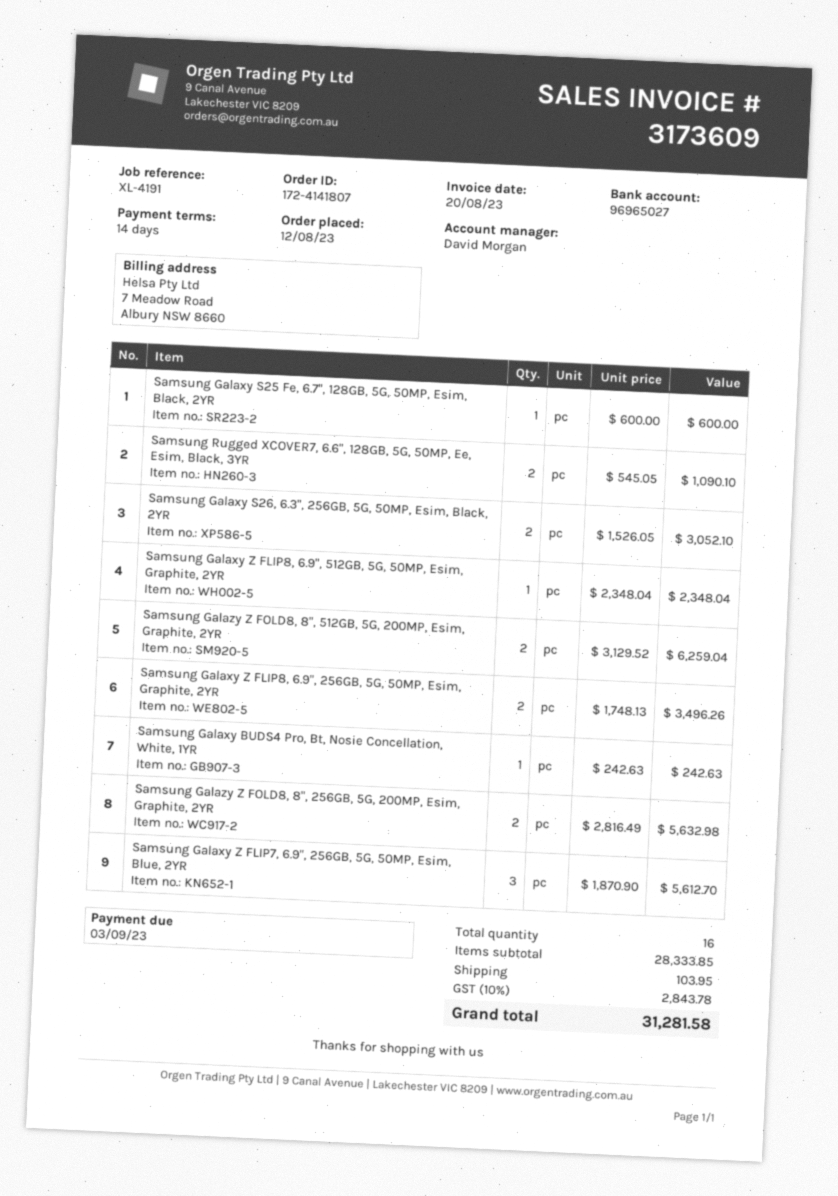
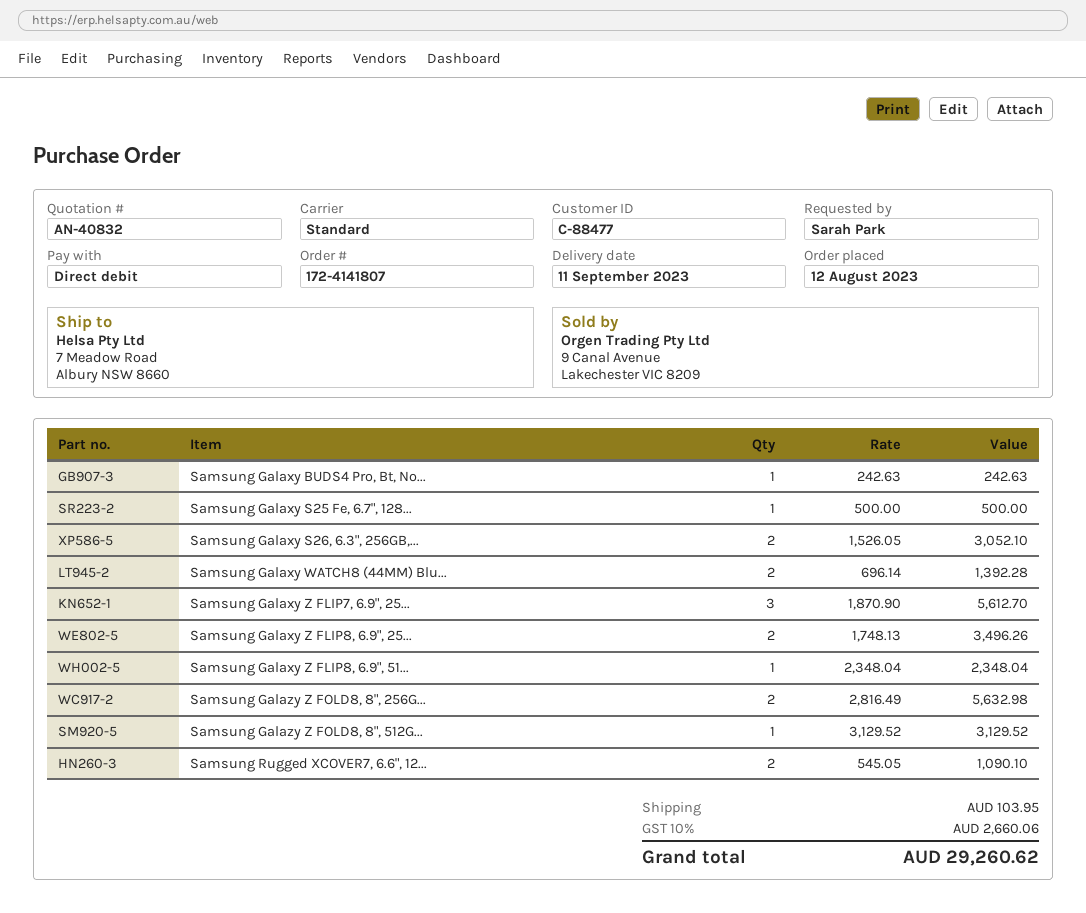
Samsung Galaxy S25 Fe, 6.7", 128GB, 5G, 50MP, Esim, Black, 2YR: 1 x 600.00 = 600.00 -> 1 x 500.00 = 500.00
Samsung Galazy Z FOLD8, 8", 512GB, 5G, 200MP, Esim, Graphite, 2YR: 2 x 3129.52 = 6259.04 -> 1 x 3129.52 = 3129.52
Samsung Galaxy WATCH8 (44MM) Blu...: none -> 2 x 696.14 = 1392.28
tax: 10% = 2843.78 -> 10% = 2660.06
total: 31281.58 -> 29260.62

